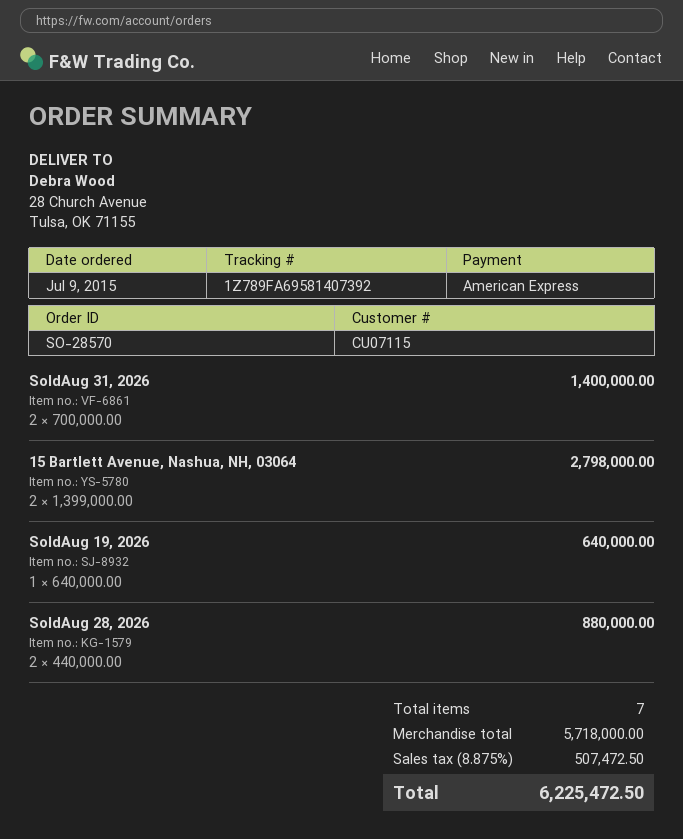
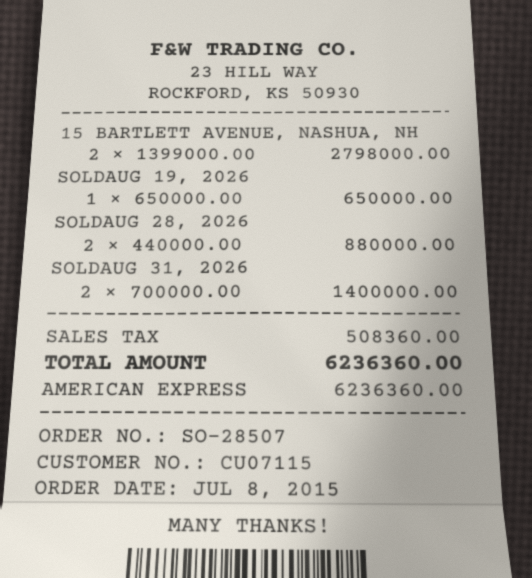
order number: SO-28570 -> SO-28507
order date: 2015-07-09 -> 2015-07-08
SoldAug 19, 2026: 1 x 640000.00 = 640000.00 -> 1 x 650000.00 = 650000.00
tax: 507472.50 -> 508360.00
total: 6225472.50 -> 6236360.00

